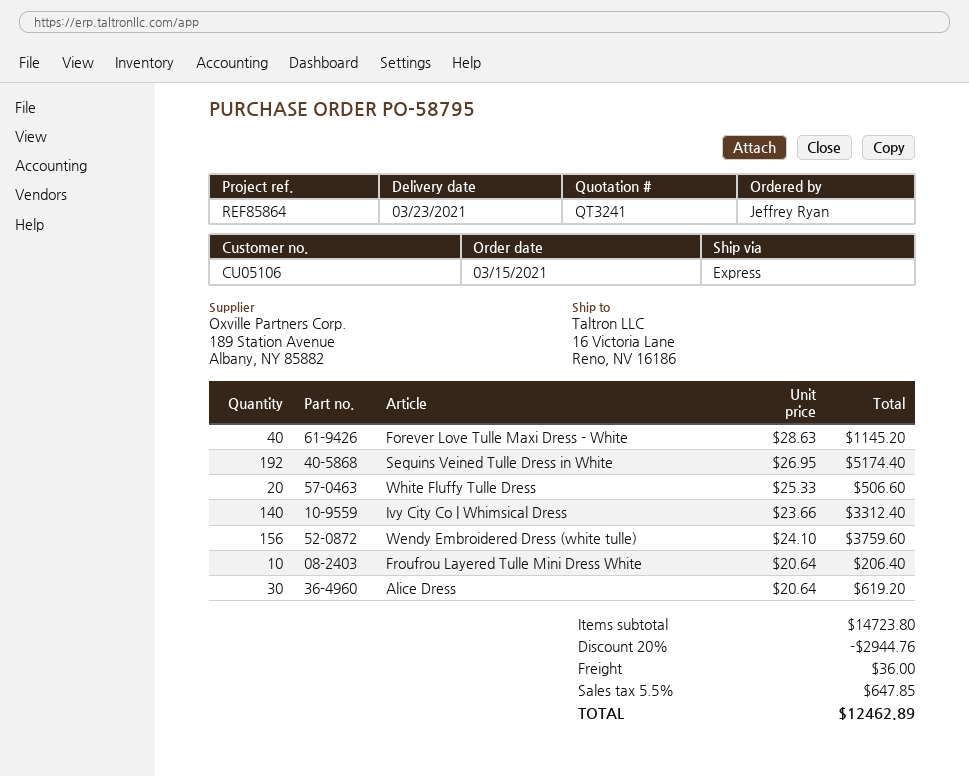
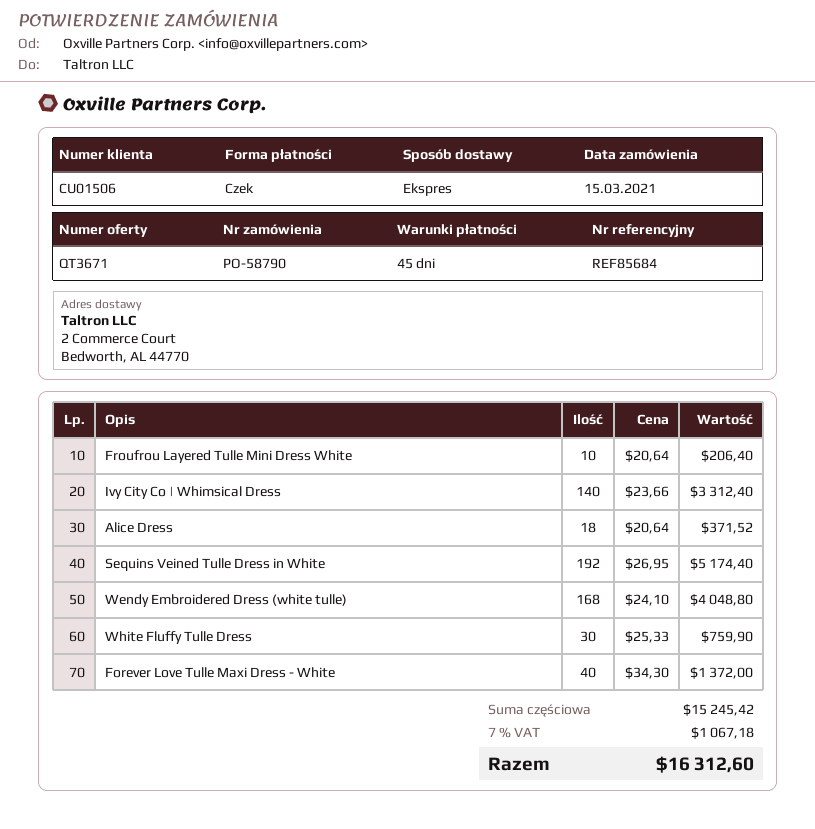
quote number: QT3241 -> QT3671
order number: PO-58795 -> PO-58790
customer number: CU05106 -> CU01506
reference: REF85864 -> REF85684
ship to: 16 Victoria Lane, Reno, NV 16186 -> 2 Commerce Court, Bedworth, AL 44770
Forever Love Tulle Maxi Dress - White: 40 x 28.63 = 1145.20 -> 40 x 34.30 = 1372.00
White Fluffy Tulle Dress: 20 x 25.33 = 506.60 -> 30 x 25.33 = 759.90
Wendy Embroidered Dress (white tulle): 156 x 24.10 = 3759.60 -> 168 x 24.10 = 4048.80
Alice Dress: 30 x 20.64 = 619.20 -> 18 x 20.64 = 371.52
subtotal: 14723.80 -> 15245.42
discount: 20% = 2944.76 -> none
shipping: 36.00 -> none
tax: 5.5% = 647.85 -> 7% = 1067.18
total: 12462.89 -> 16312.60

